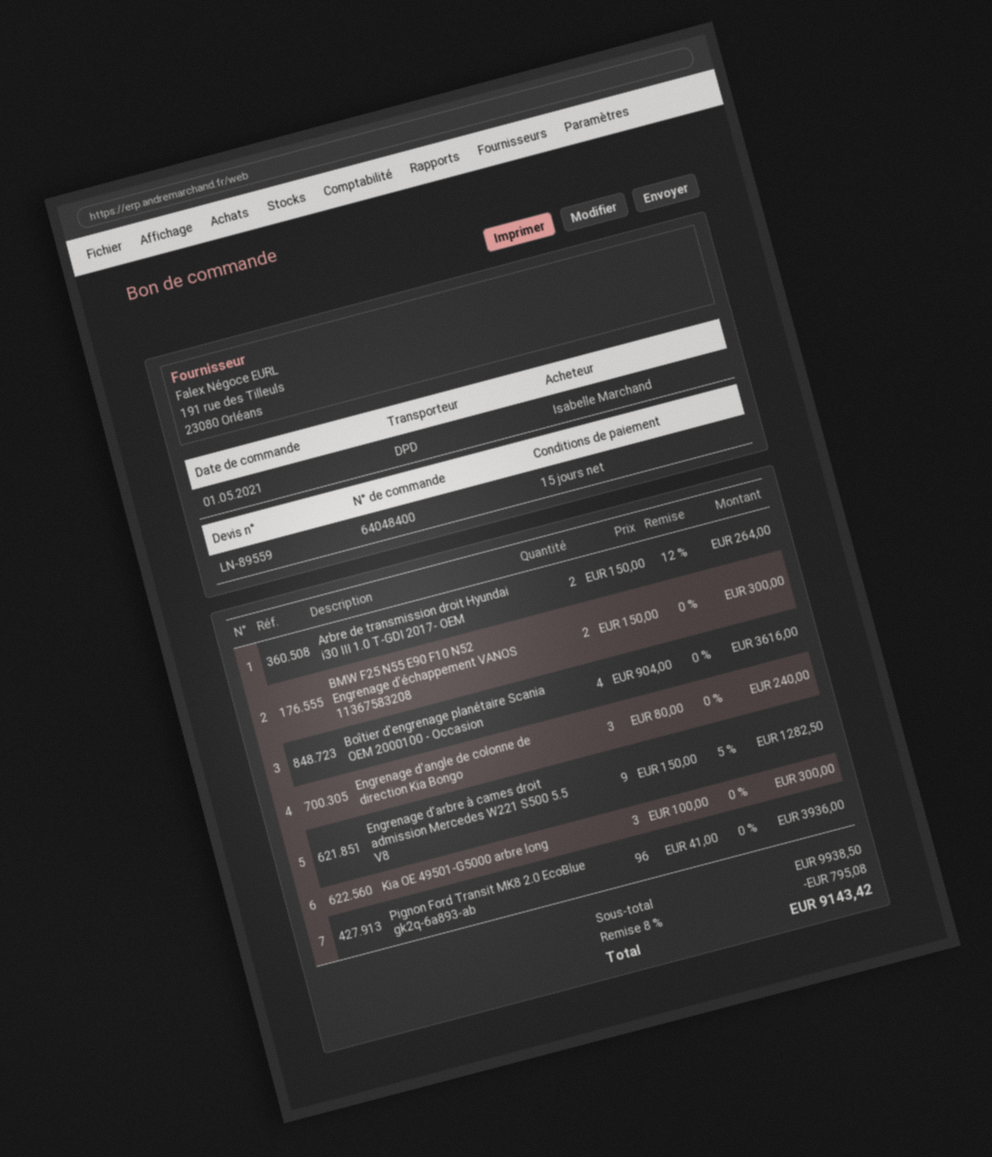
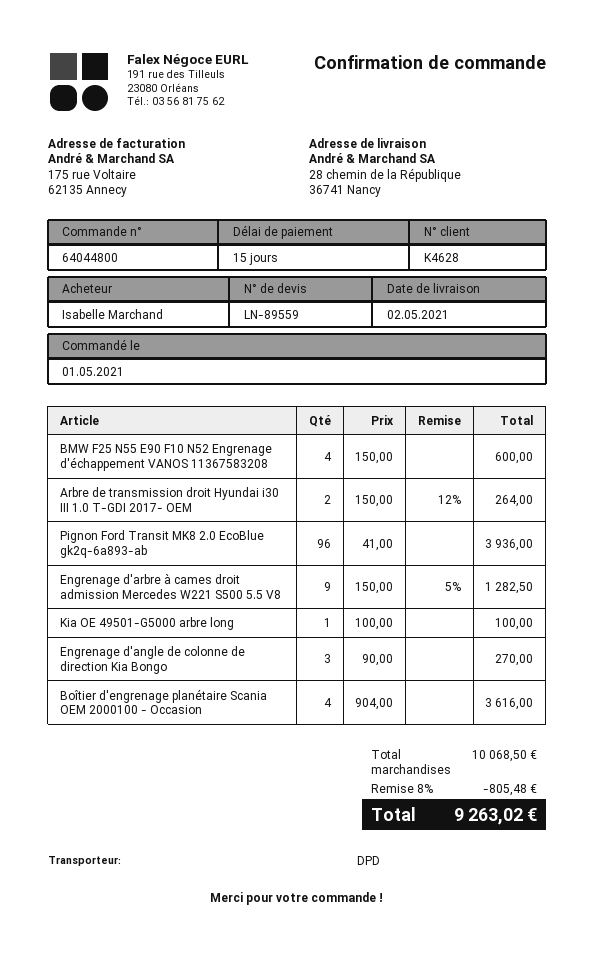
order number: 64048400 -> 64044800
BMW F25 N55 E90 F10 N52 Engrenage d'échappement VANOS 11367583208: 2 x 150.00 = 300.00 -> 4 x 150.00 = 600.00
Engrenage d'angle de colonne de direction Kia Bongo: 3 x 80.00 = 240.00 -> 3 x 90.00 = 270.00
Kia OE 49501-G5000 arbre long: 3 x 100.00 = 300.00 -> 1 x 100.00 = 100.00
subtotal: 9938.50 -> 10068.50
discount: 8% = 795.08 -> 8% = 805.48
total: 9143.42 -> 9263.02

